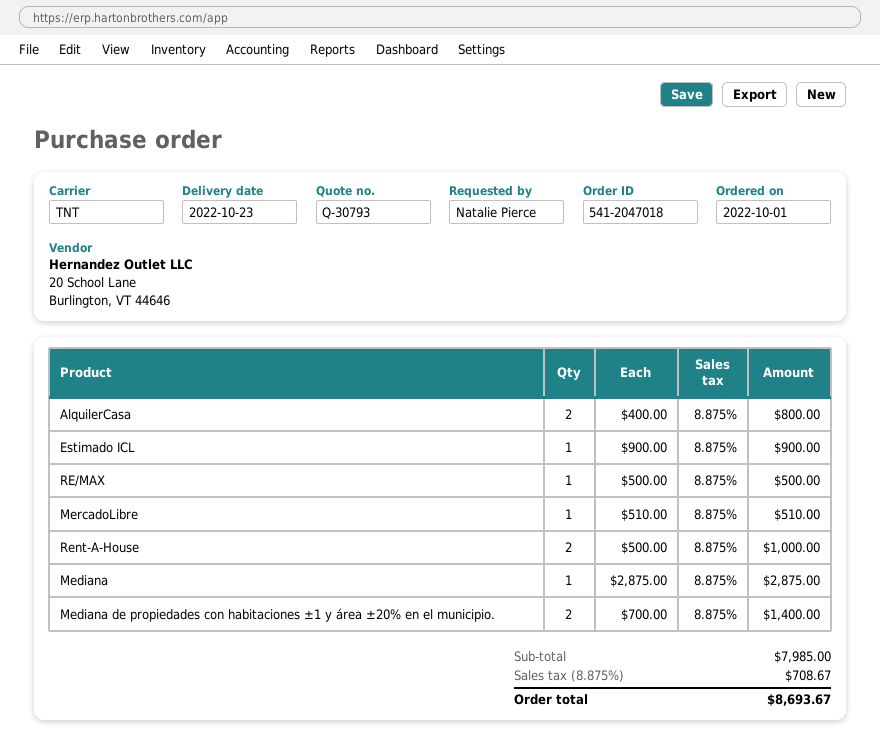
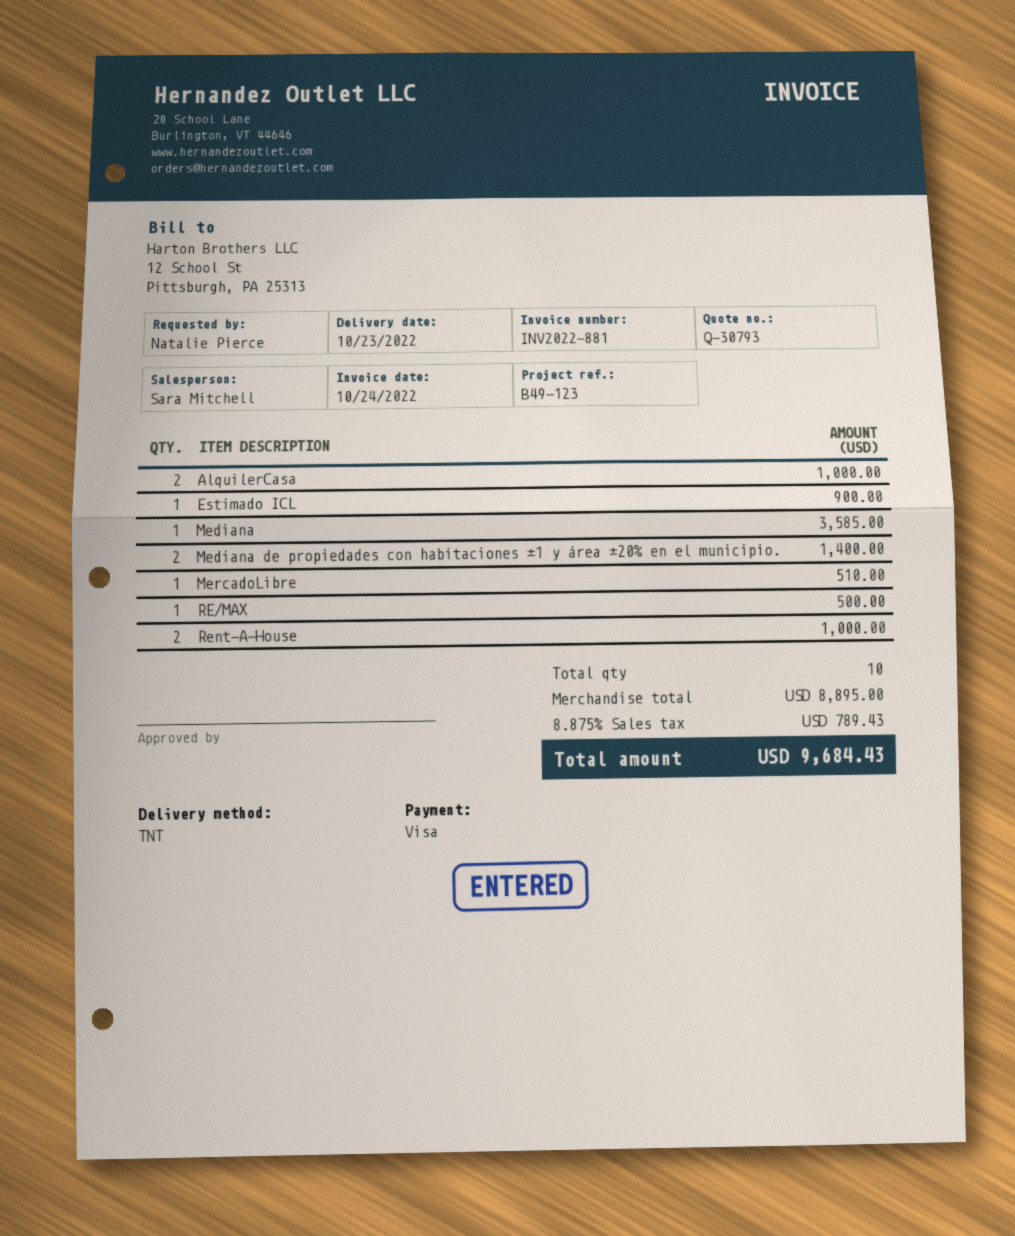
AlquilerCasa: 2 for 800.00 -> 2 for 1000.00
Mediana: 1 for 2875.00 -> 1 for 3585.00
subtotal: 7985.00 -> 8895.00
tax: 8.875% = 708.67 -> 8.875% = 789.43
total: 8693.67 -> 9684.43

